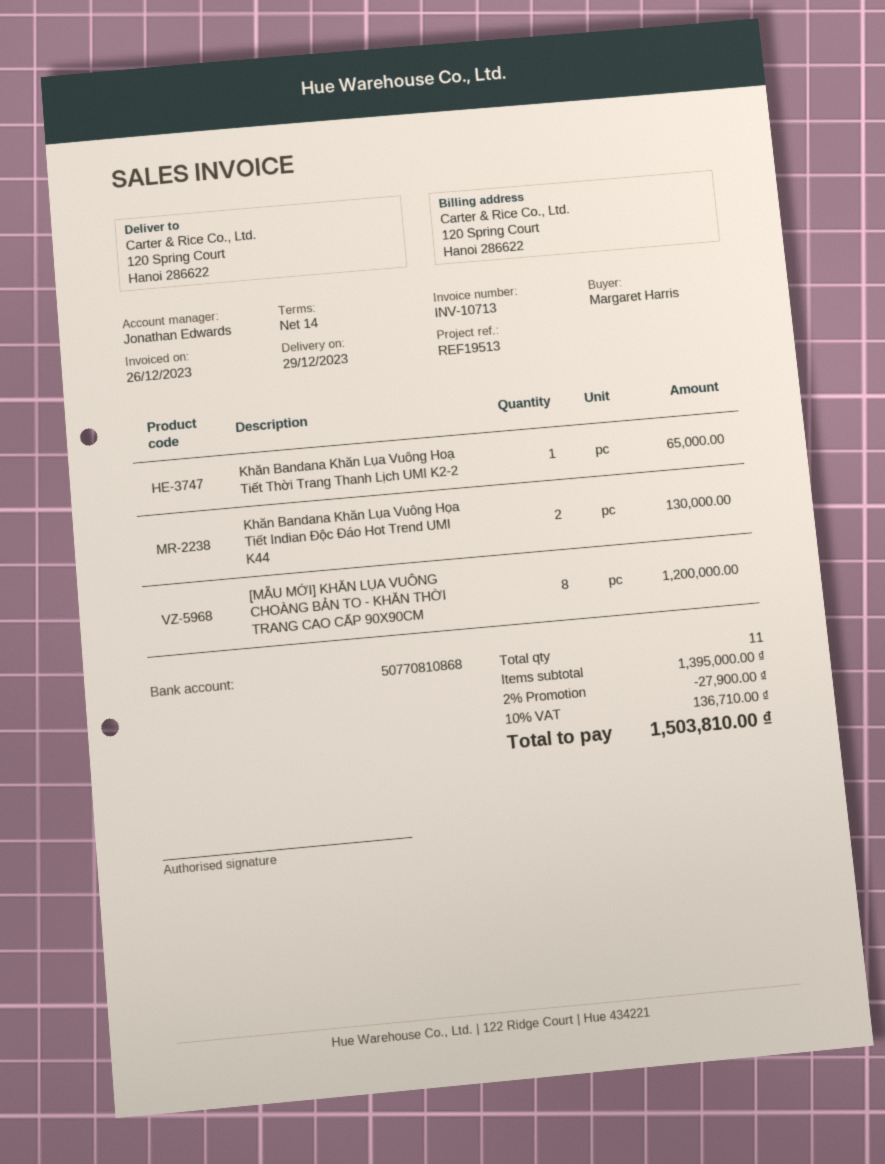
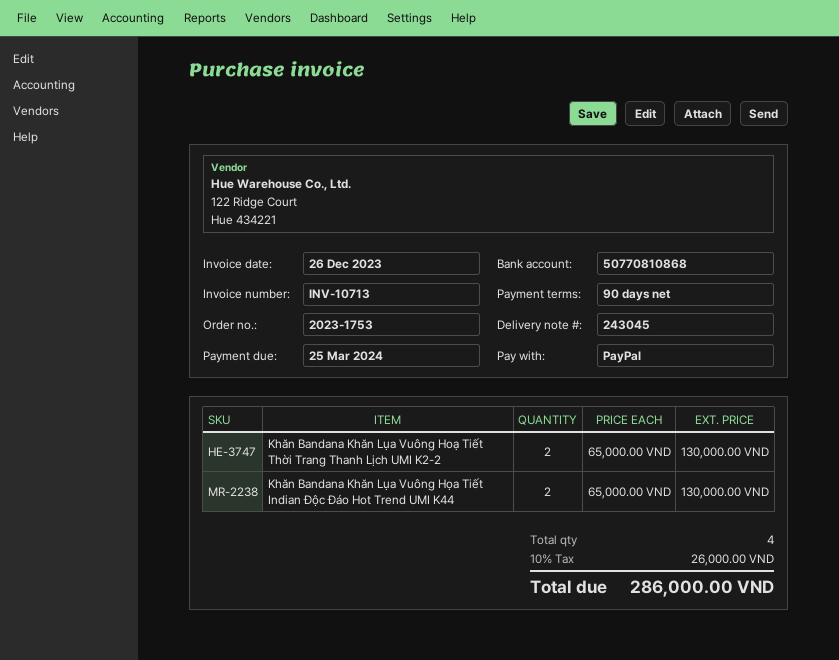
payment terms: 14 days -> 90 days
Khăn Bandana Khăn Lụa Vuông Hoạ Tiết Thời Trang Thanh Lịch UMI K2-2: 1 for 65000.00 -> 2 for 130000.00
[MẪU MỚI] KHĂN LỤA VUÔNG CHOÀNG BẢN TO - KHĂN THỜI TRANG CAO CẤP 90X90CM: 8 for 1200000.00 -> none
total quantity: 11 -> 4
discount: 2% = 27900.00 -> none
tax: 10% = 136710.00 -> 10% = 26000.00
total: 1503810.00 -> 286000.00

